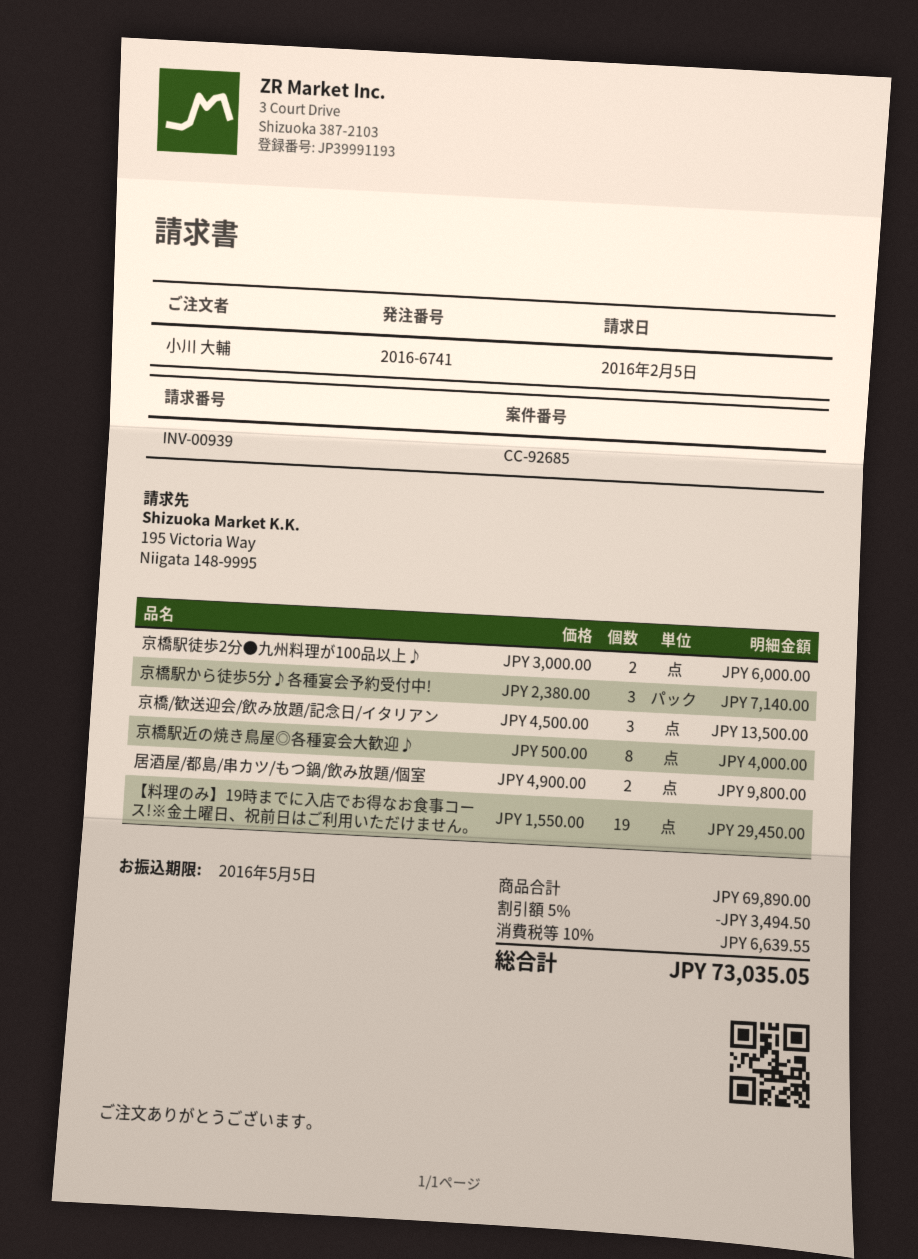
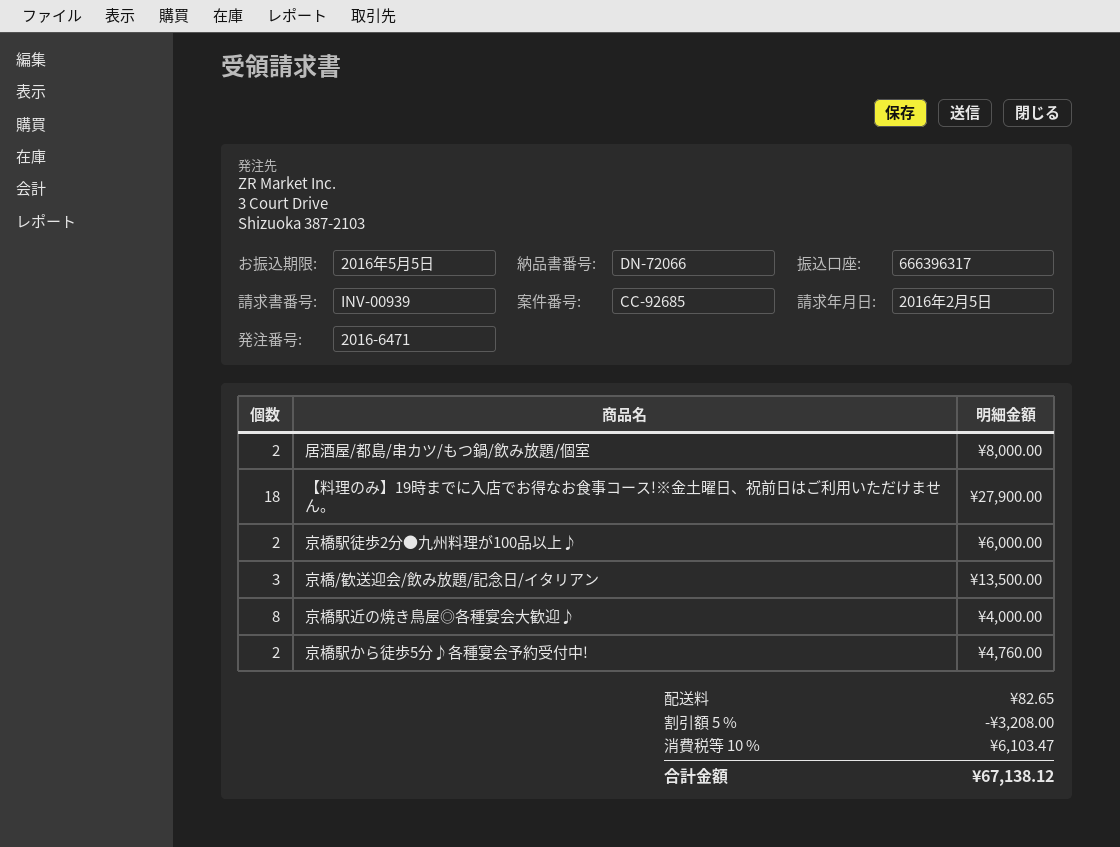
order number: 2016-6741 -> 2016-6471
京橋駅から徒歩5分♪各種宴会予約受付中!: 3 for 7140.00 -> 2 for 4760.00
居酒屋/都島/串カツ/もつ鍋/飲み放題/個室: 2 for 9800.00 -> 2 for 8000.00
【料理のみ】19時までに入店でお得なお食事コース!※金土曜日、祝前日はご利用いただけません。: 19 for 29450.00 -> 18 for 27900.00
discount: 5% = 3494.50 -> 5% = 3208.00
shipping: none -> 82.65
tax: 10% = 6639.55 -> 10% = 6103.47
total: 73035.05 -> 67138.12

